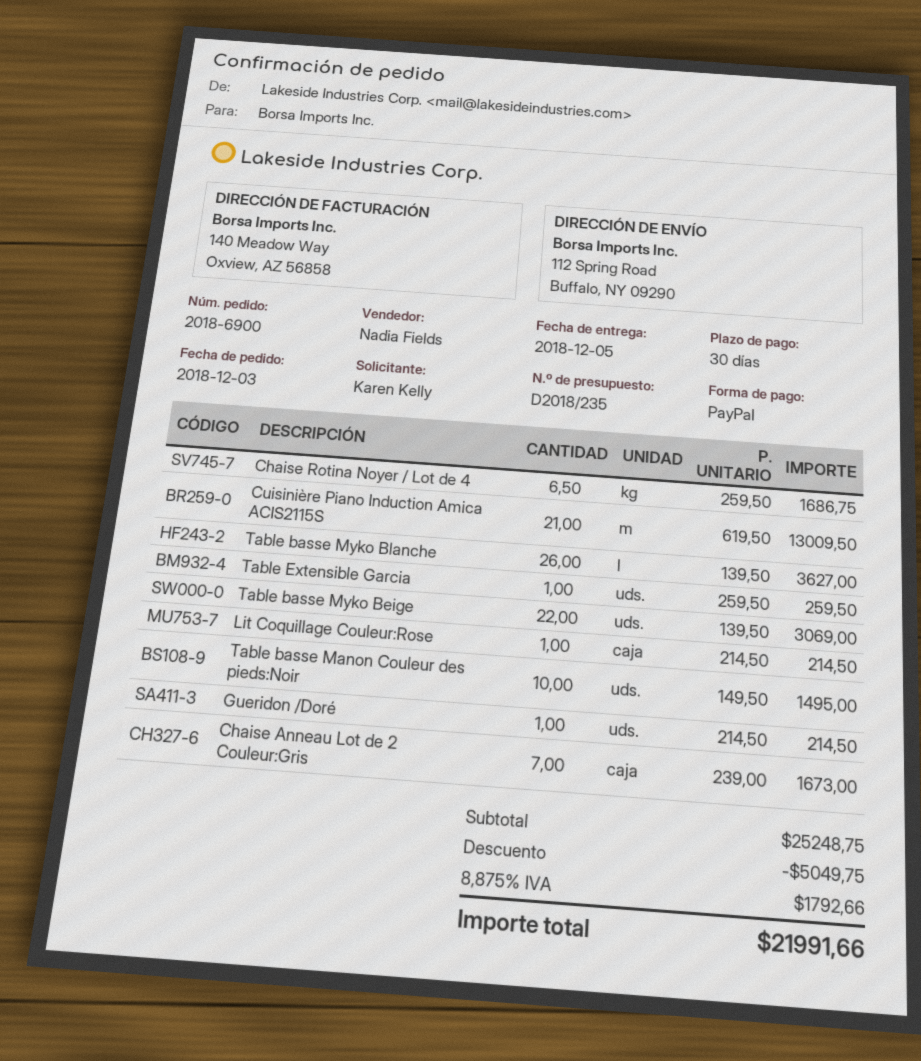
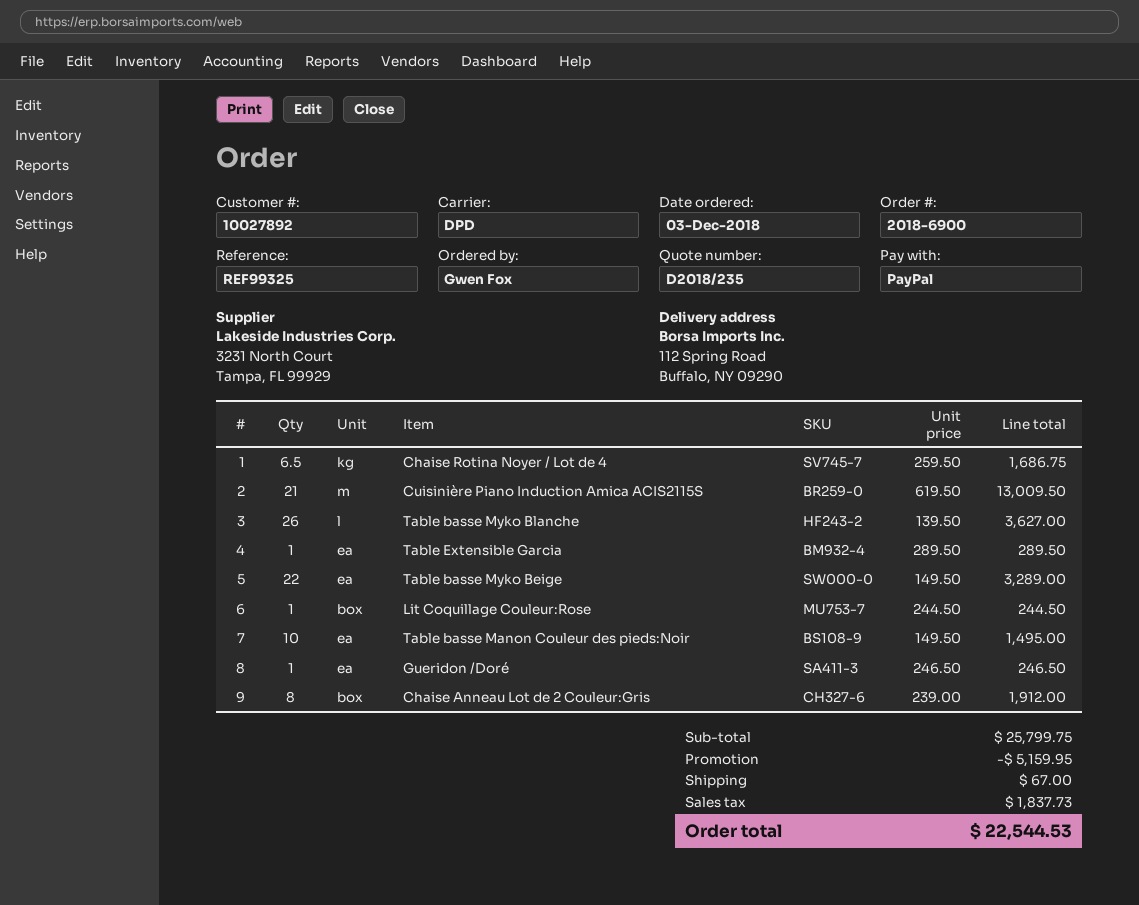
ordered by: Karen Kelly -> Gwen Fox
Table Extensible Garcia: 1 x 259.50 = 259.50 -> 1 x 289.50 = 289.50
Table basse Myko Beige: 22 x 139.50 = 3069.00 -> 22 x 149.50 = 3289.00
Lit Coquillage Couleur:Rose: 1 x 214.50 = 214.50 -> 1 x 244.50 = 244.50
Gueridon /Doré: 1 x 214.50 = 214.50 -> 1 x 246.50 = 246.50
Chaise Anneau Lot de 2 Couleur:Gris: 7 x 239.00 = 1673.00 -> 8 x 239.00 = 1912.00
subtotal: 25248.75 -> 25799.75
discount: 5049.75 -> 5159.95
shipping: none -> 67.00
tax: 1792.66 -> 1837.73
total: 21991.66 -> 22544.53

